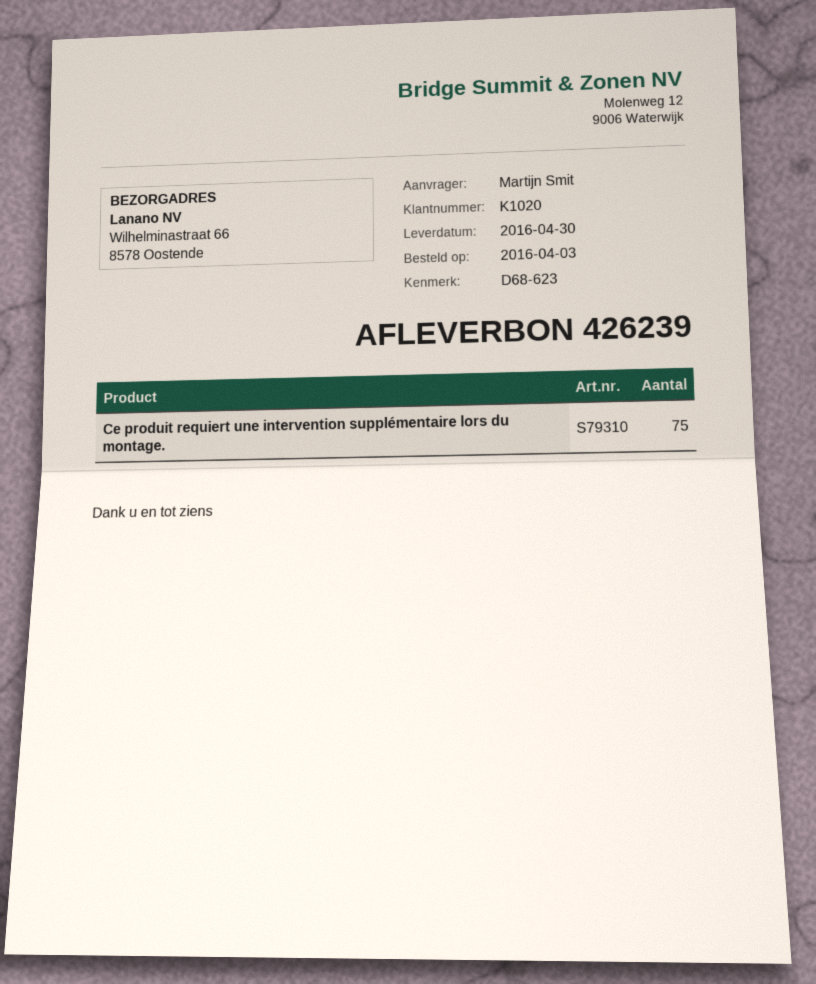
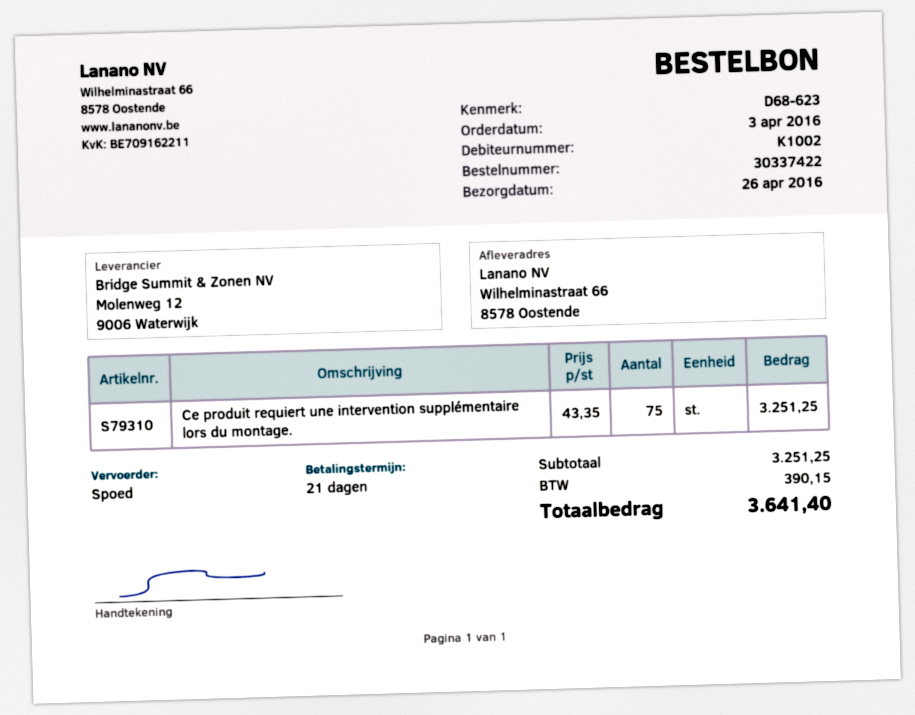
delivery date: 2016-04-30 -> 2016-04-26
customer number: K1020 -> K1002

